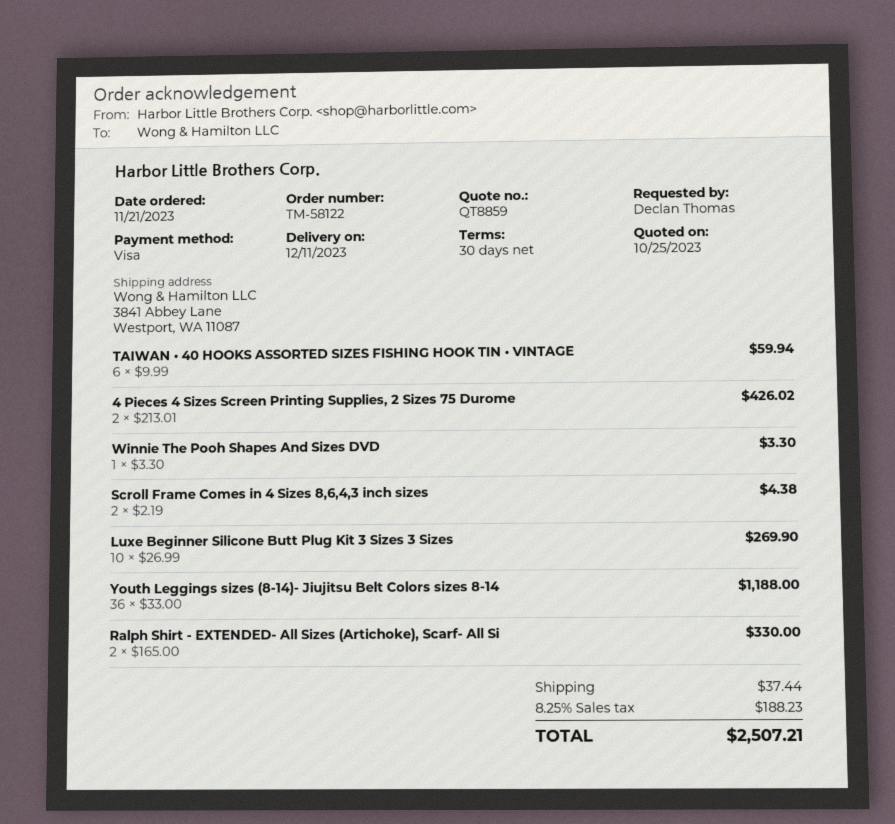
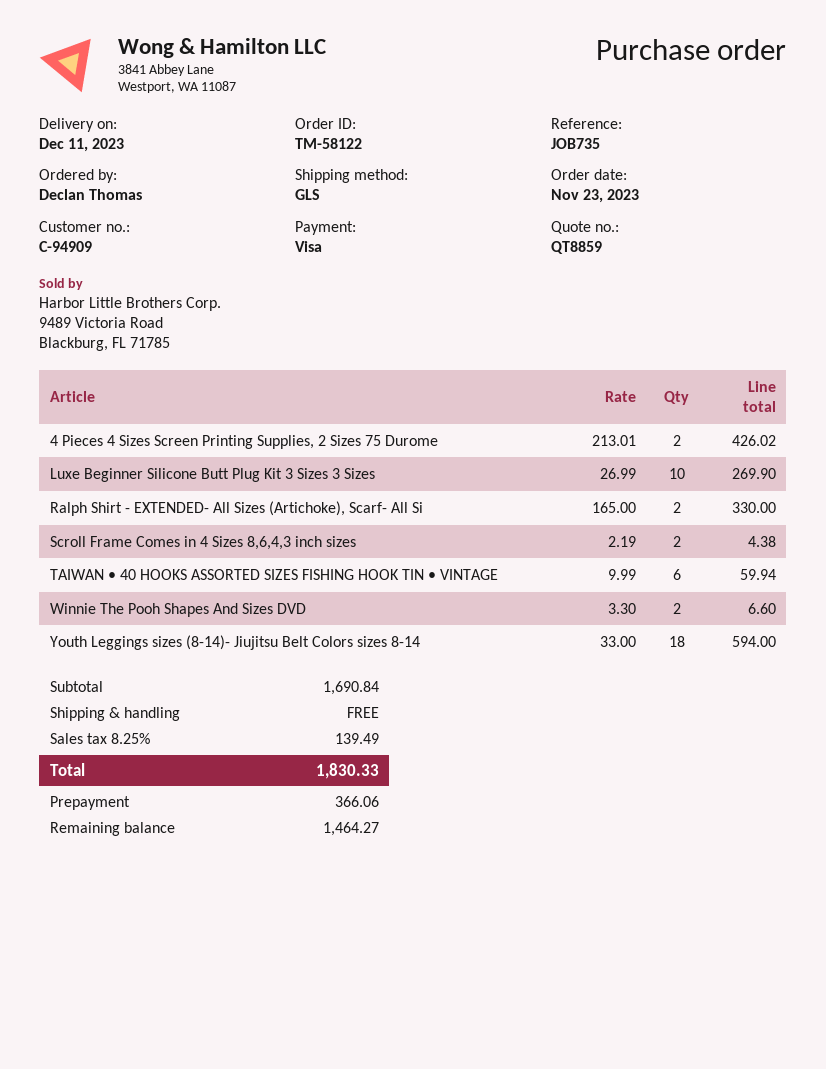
order date: 2023-11-21 -> 2023-11-23
Winnie The Pooh Shapes And Sizes DVD: 1 x 3.30 = 3.30 -> 2 x 3.30 = 6.60
Youth Leggings sizes (8-14)- Jiujitsu Belt Colors sizes 8-14: 36 x 33.00 = 1188.00 -> 18 x 33.00 = 594.00
shipping: 37.44 -> 0.00
tax: 8.25% = 188.23 -> 8.25% = 139.49
total: 2507.21 -> 1830.33

